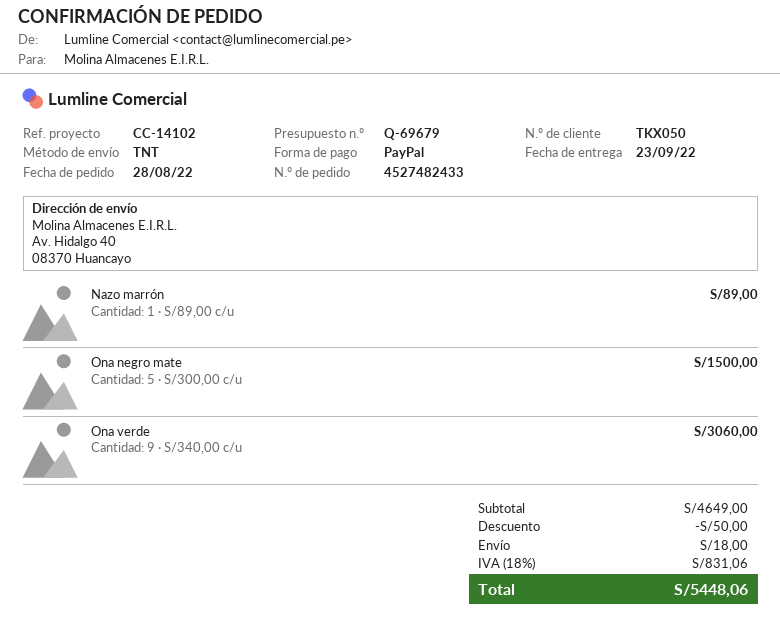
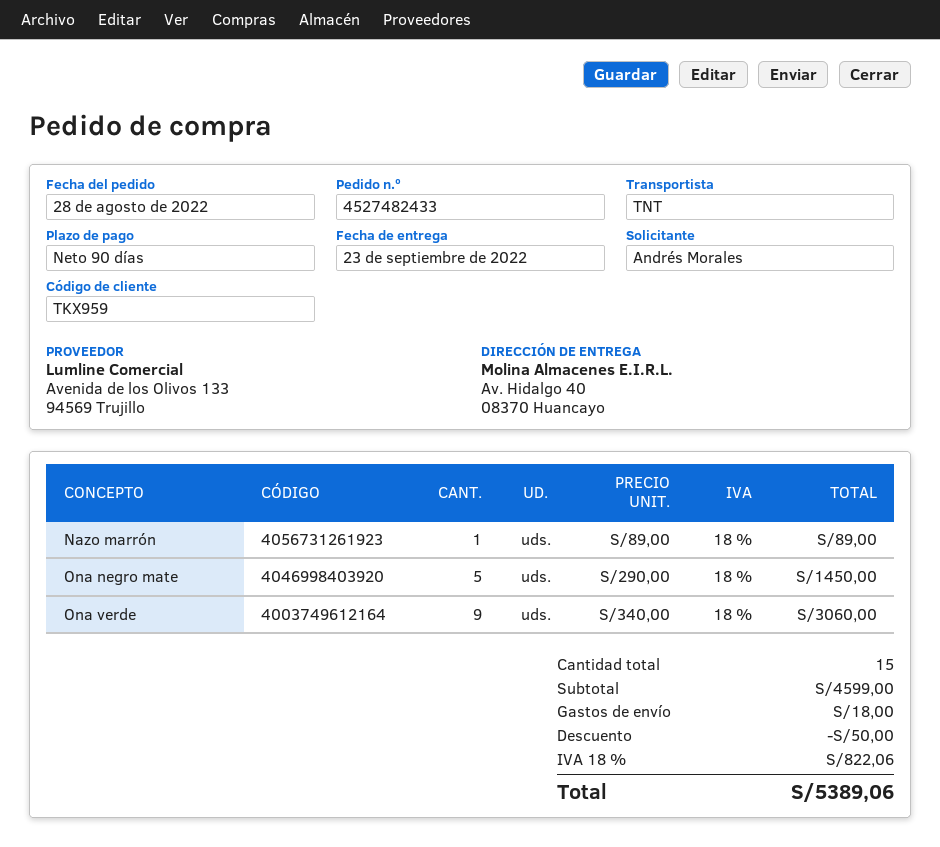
customer number: TKX050 -> TKX959
Ona negro mate: 5 x 300.00 = 1500.00 -> 5 x 290.00 = 1450.00
subtotal: 4649.00 -> 4599.00
tax: 18% = 831.06 -> 18% = 822.06
total: 5448.06 -> 5389.06

